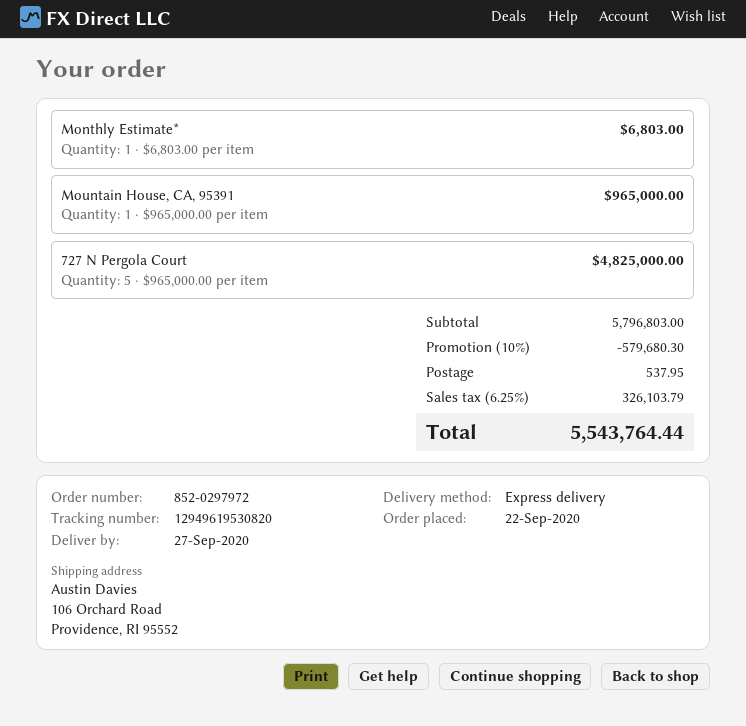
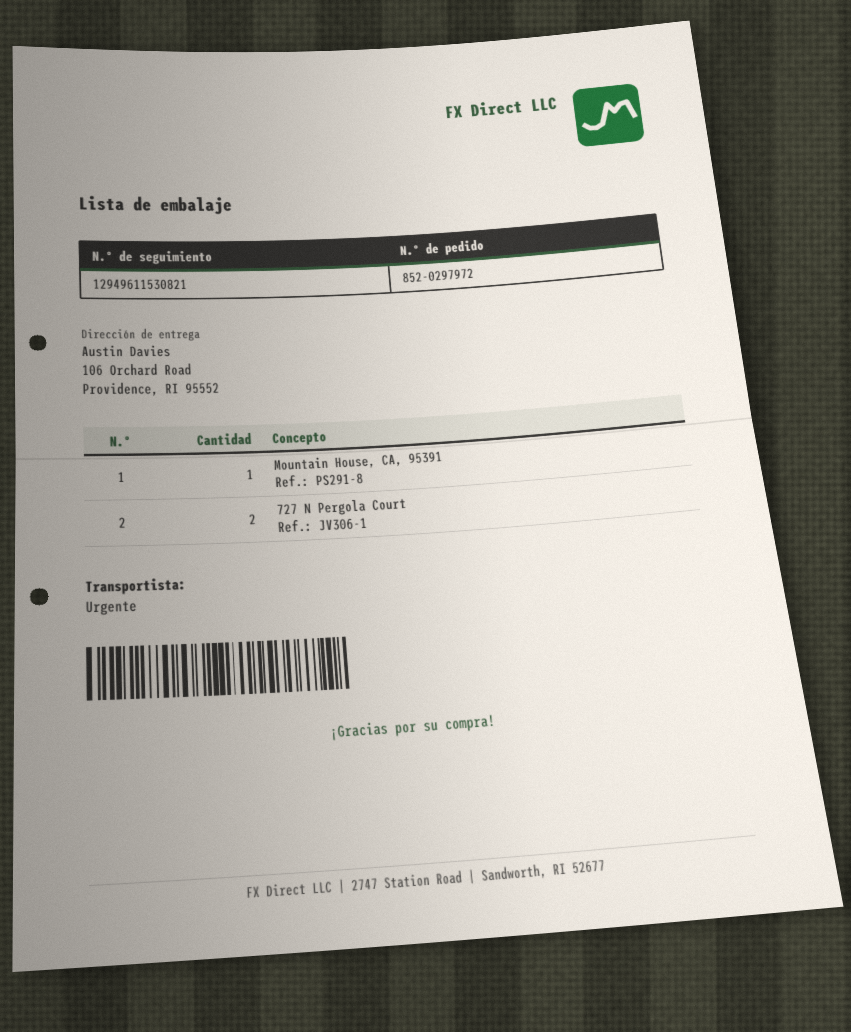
tracking number: 12949619530820 -> 12949611530821
Monthly Estimate*: 1 -> none
727 N Pergola Court: 5 -> 2

